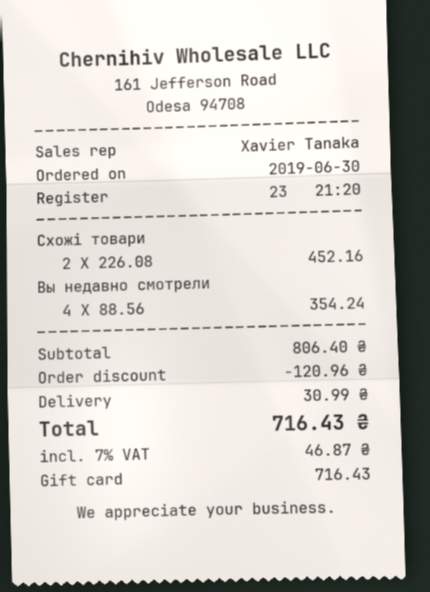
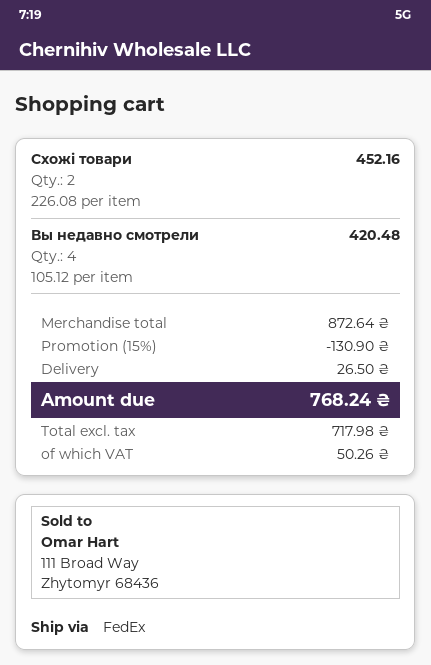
Вы недавно смотрели: 4 x 88.56 = 354.24 -> 4 x 105.12 = 420.48
subtotal: 806.40 -> 872.64
discount: 120.96 -> 130.90
shipping: 30.99 -> 26.50
tax: 46.87 -> 50.26
total: 716.43 -> 768.24

